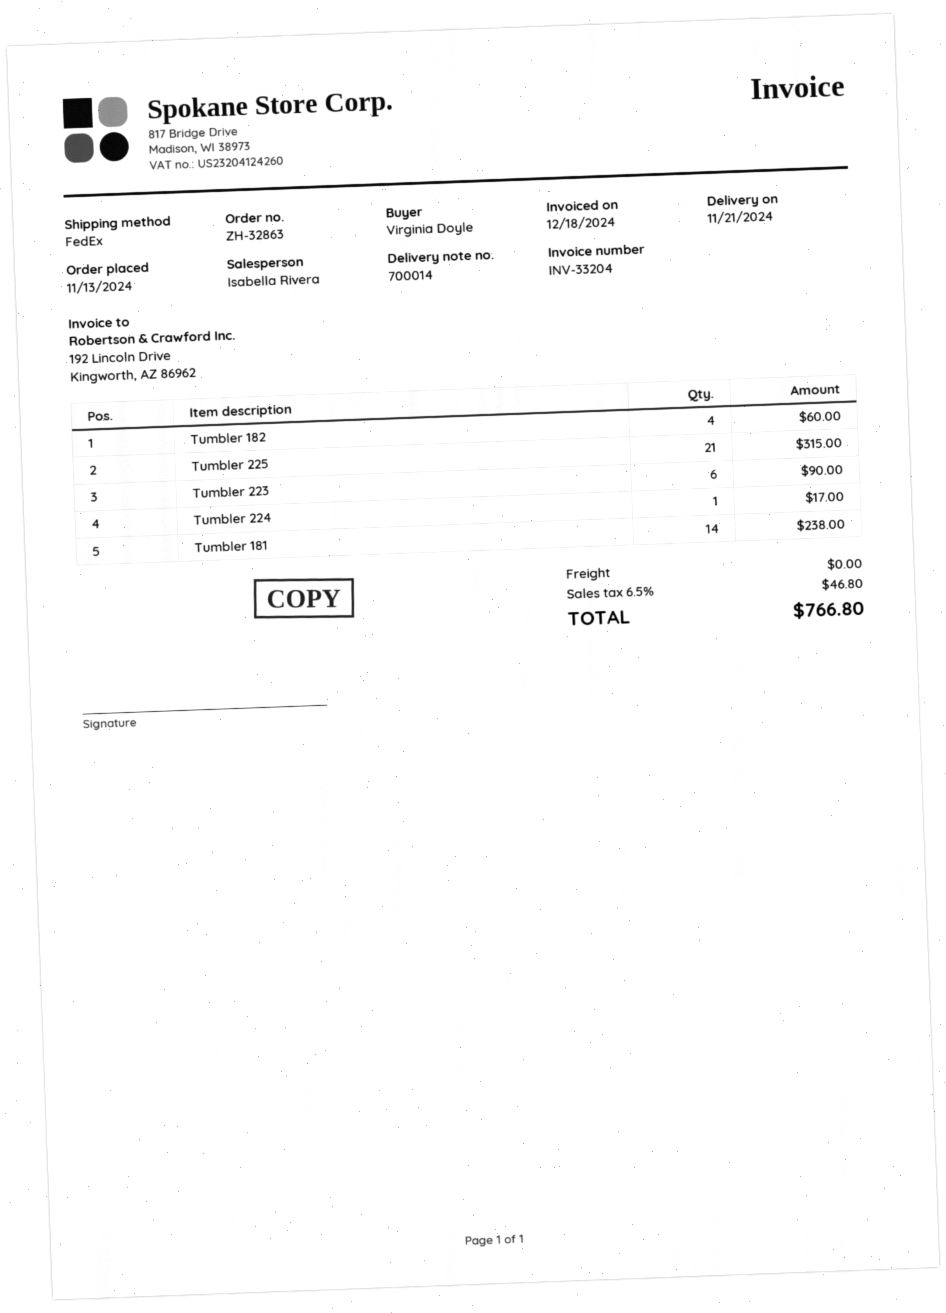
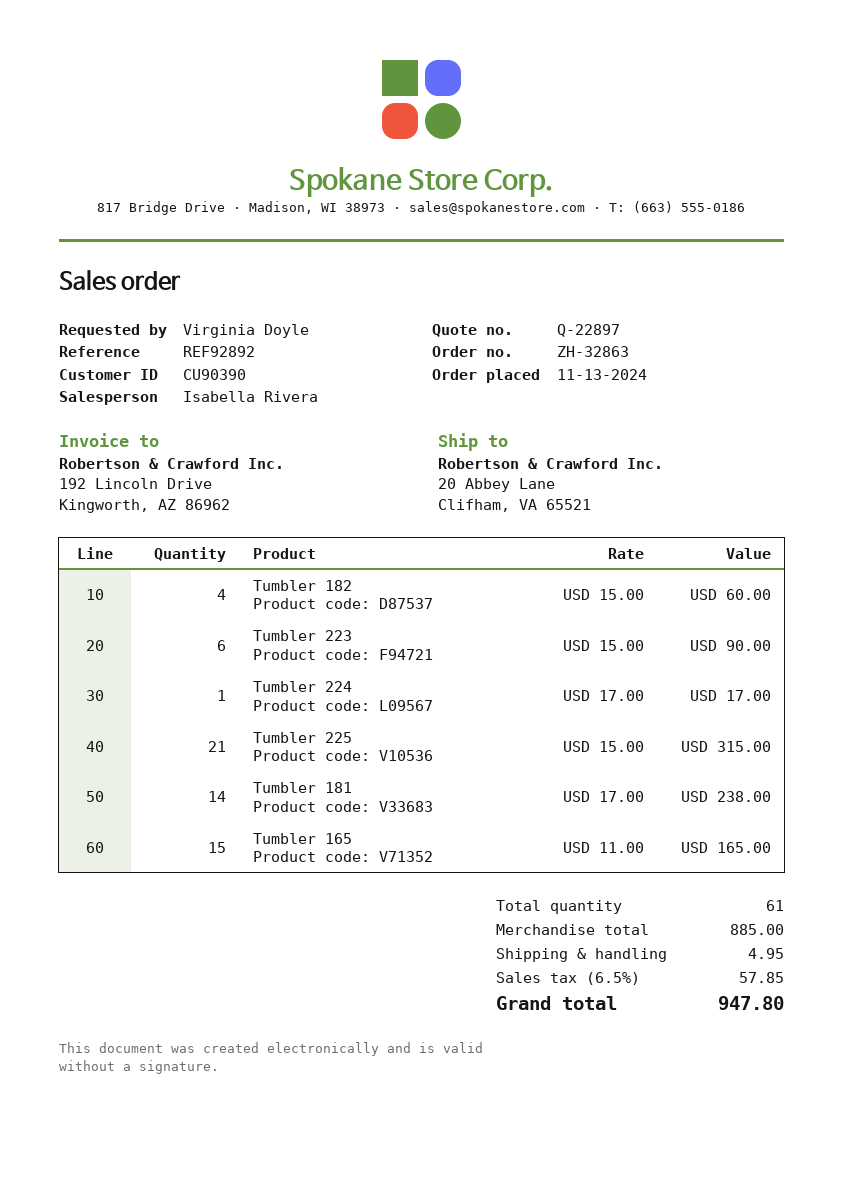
Tumbler 165: none -> 15 for 165.00
shipping: 0.00 -> 4.95
tax: 6.5% = 46.80 -> 6.5% = 57.85
total: 766.80 -> 947.80

